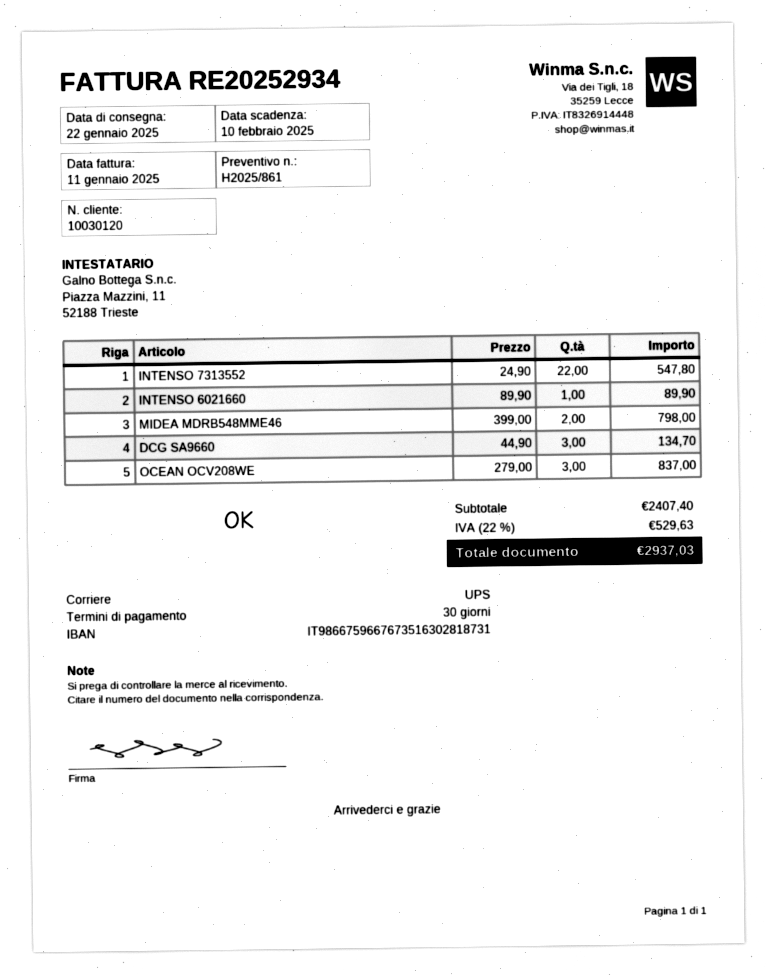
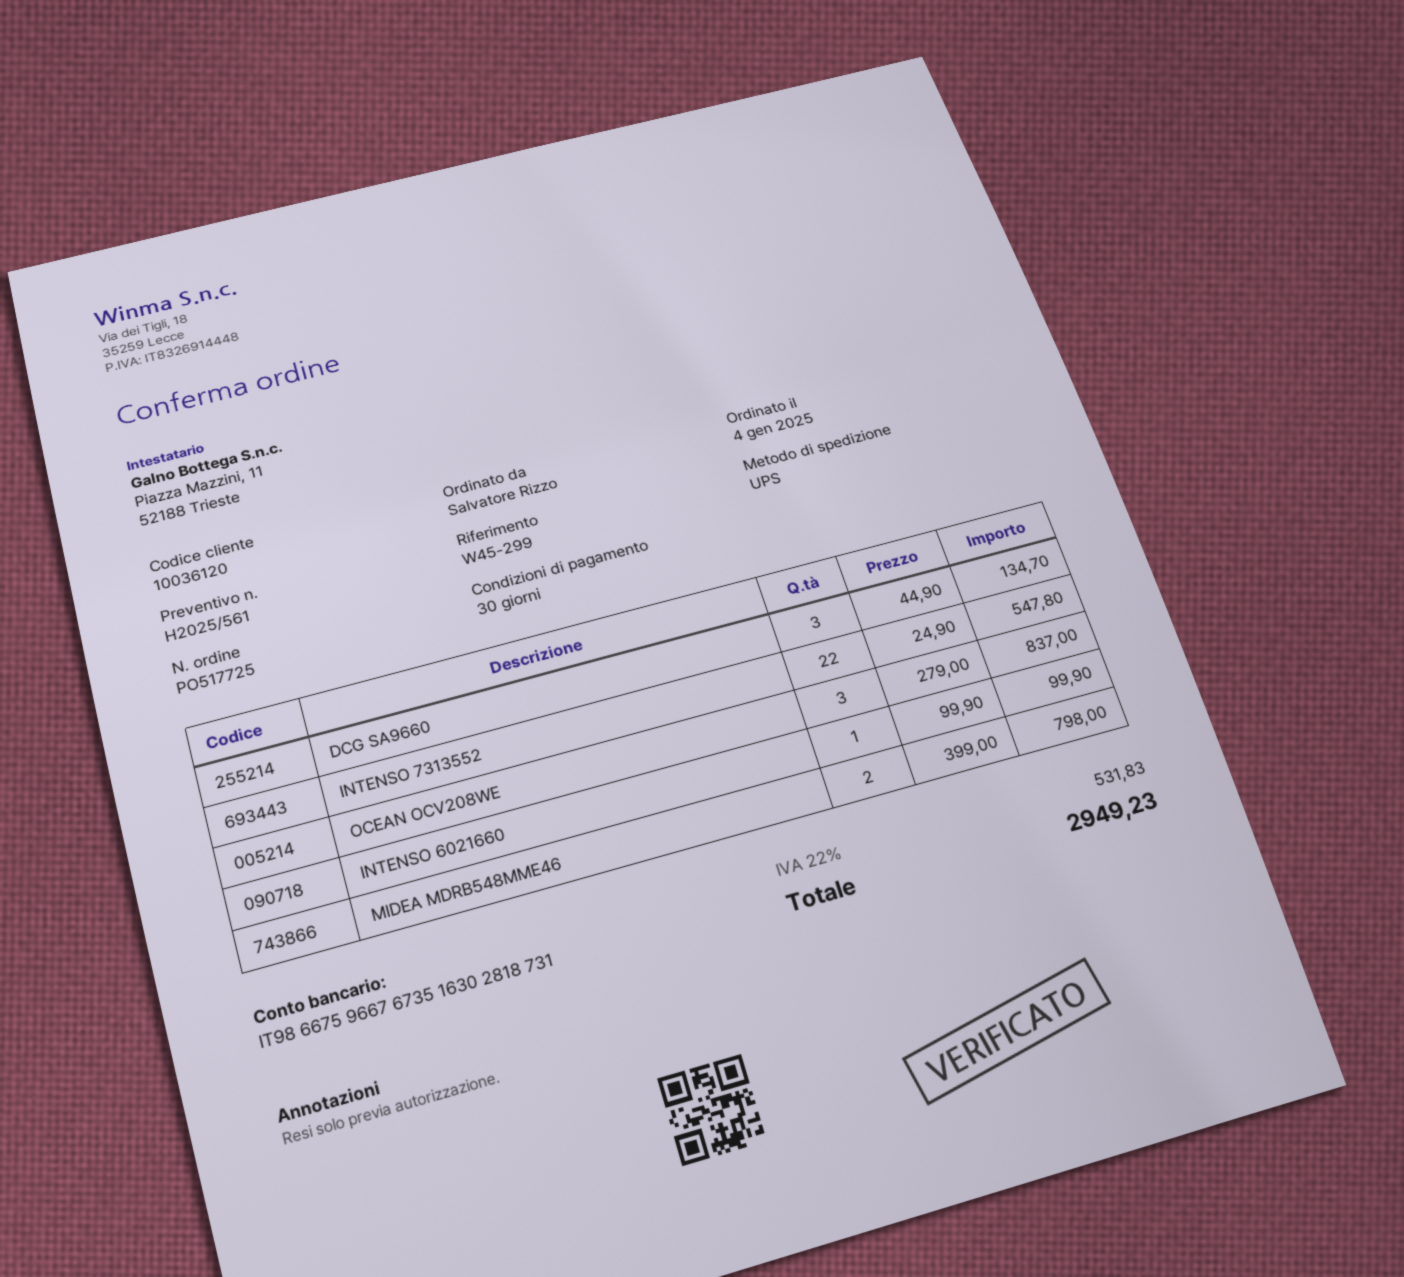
quote number: H2025/861 -> H2025/561
customer number: 10030120 -> 10036120
INTENSO 6021660: 1 x 89.90 = 89.90 -> 1 x 99.90 = 99.90
tax: 22% = 529.63 -> 22% = 531.83
total: 2937.03 -> 2949.23

